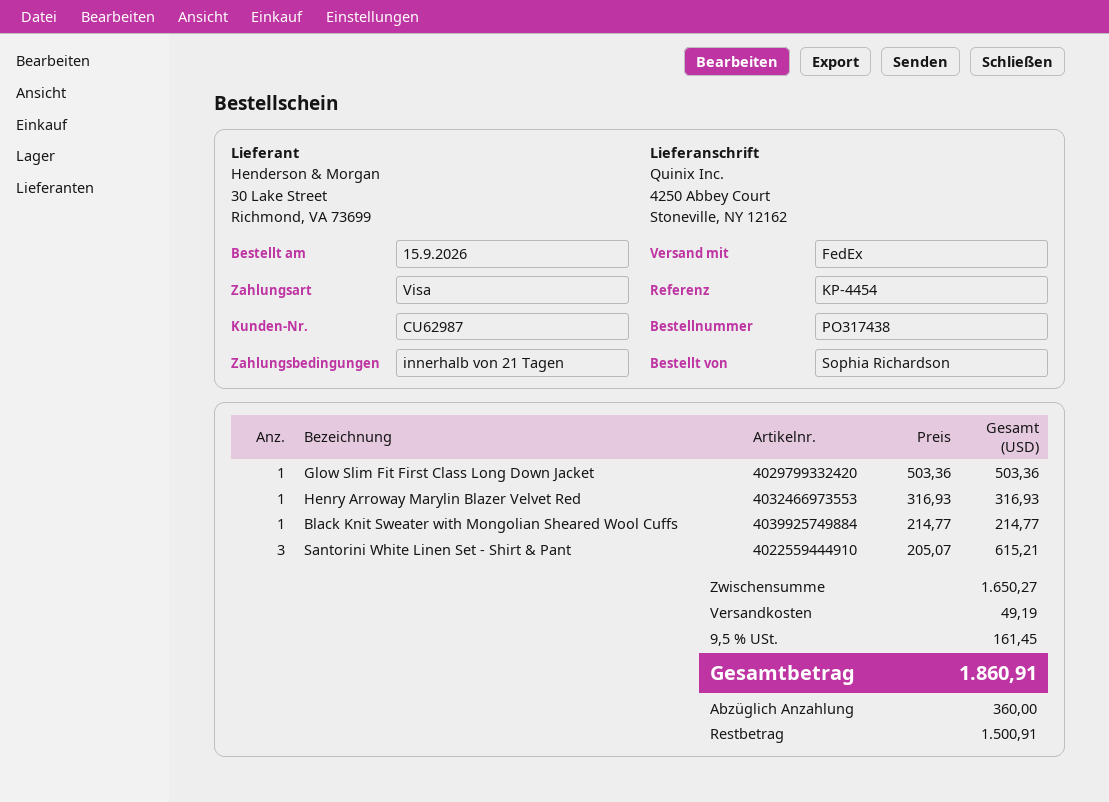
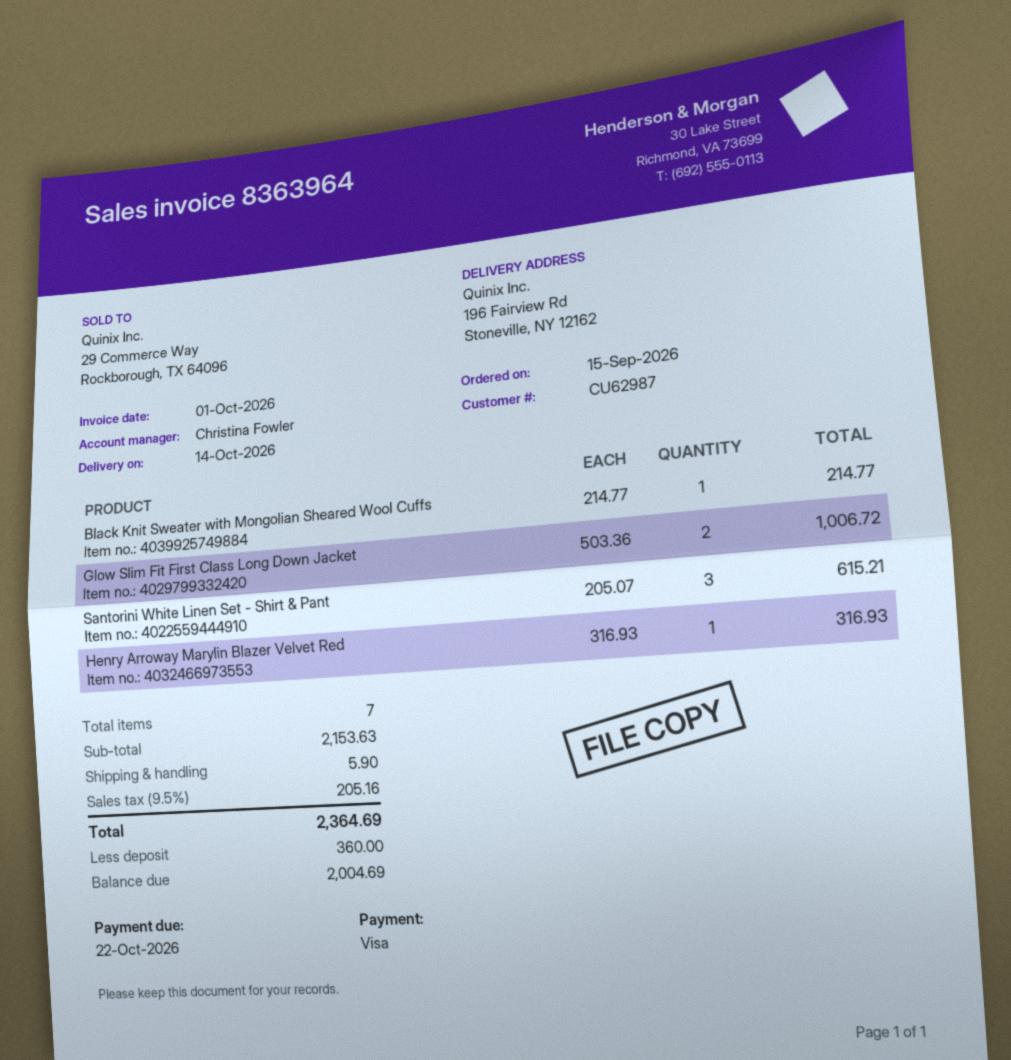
ship to: 4250 Abbey Court, Stoneville, NY 12162 -> 196 Fairview Rd, Stoneville, NY 12162
Glow Slim Fit First Class Long Down Jacket: 1 x 503.36 = 503.36 -> 2 x 503.36 = 1006.72
subtotal: 1650.27 -> 2153.63
shipping: 49.19 -> 5.90
tax: 9.5% = 161.45 -> 9.5% = 205.16
total: 1860.91 -> 2364.69
balance: 1500.91 -> 2004.69

